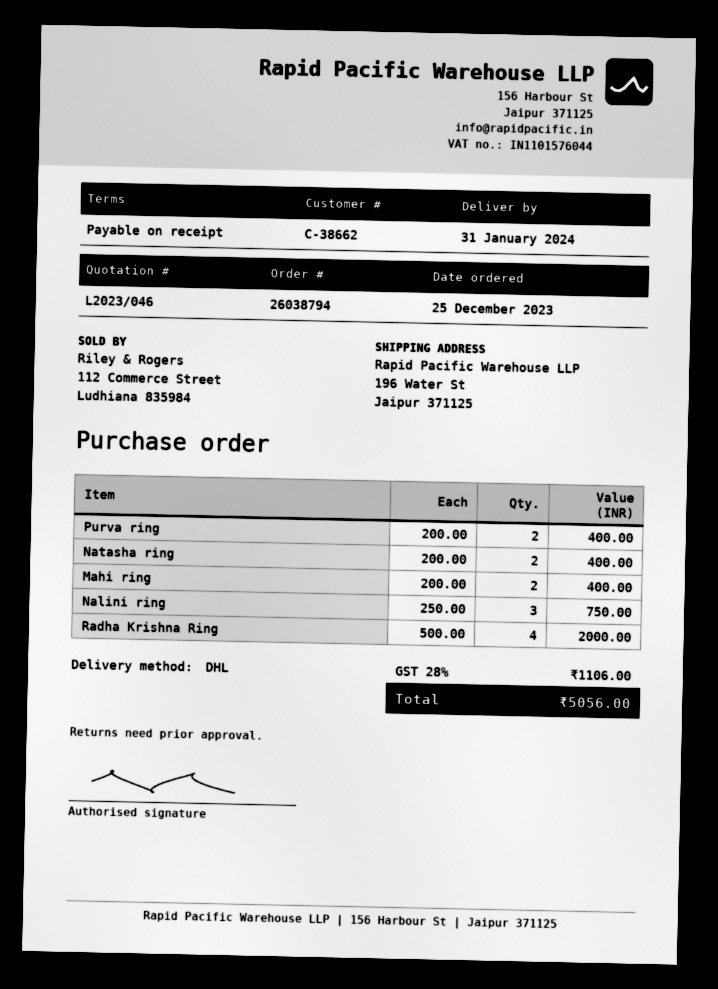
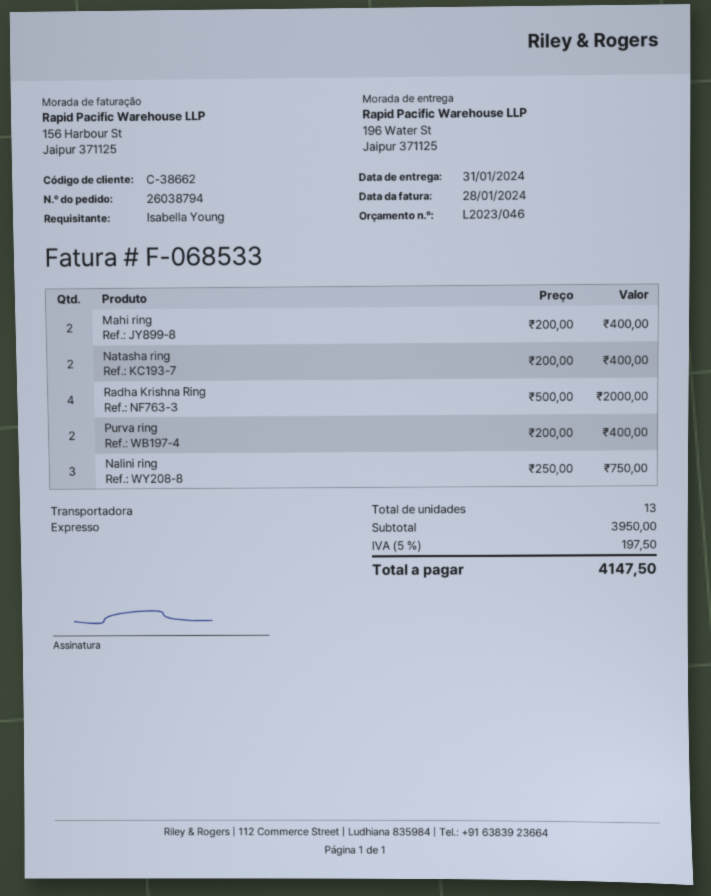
shipping method: DHL -> express
tax: 28% = 1106.00 -> 5% = 197.50
total: 5056.00 -> 4147.50

